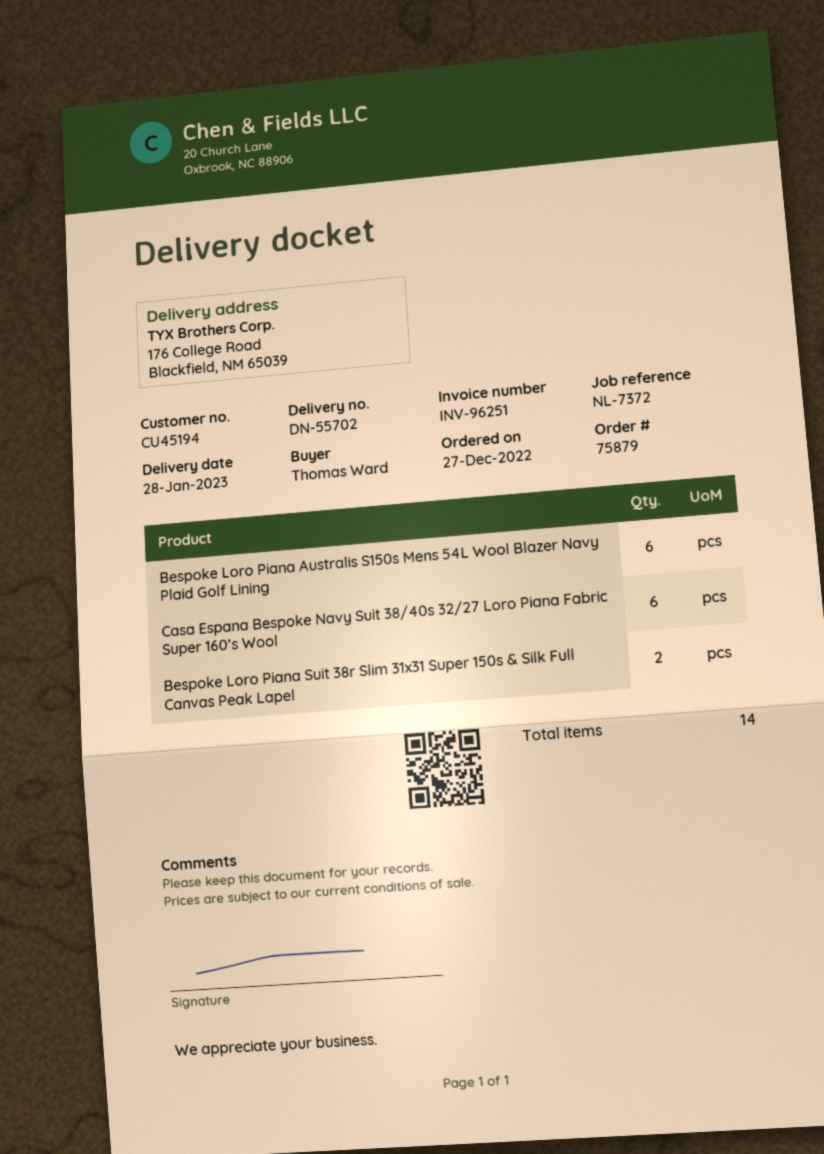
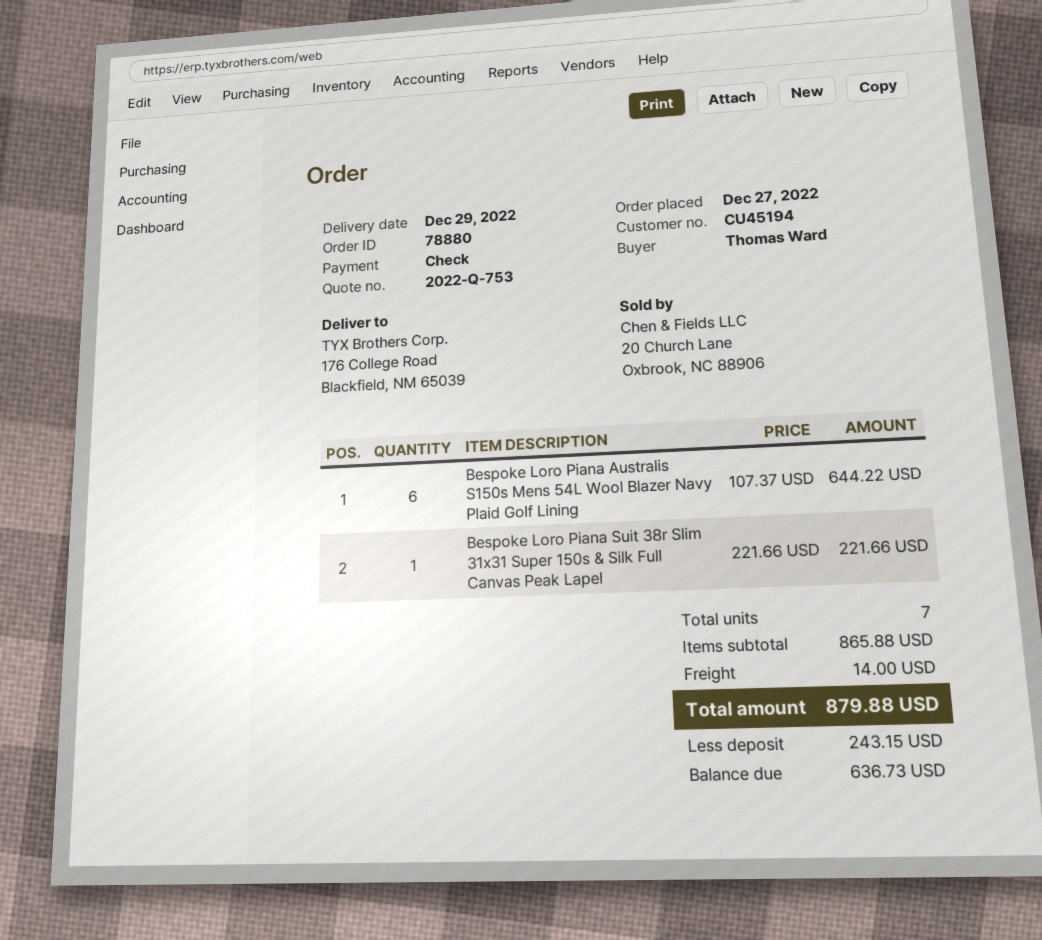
order number: 75879 -> 78880
delivery date: 2023-01-28 -> 2022-12-29
Casa Espana Bespoke Navy Suit 38/40s 32/27 Loro Piana Fabric Super 160’s Wool: 6 -> none
Bespoke Loro Piana Suit 38r Slim 31x31 Super 150s & Silk Full Canvas Peak Lapel: 2 -> 1
total quantity: 14 -> 7

